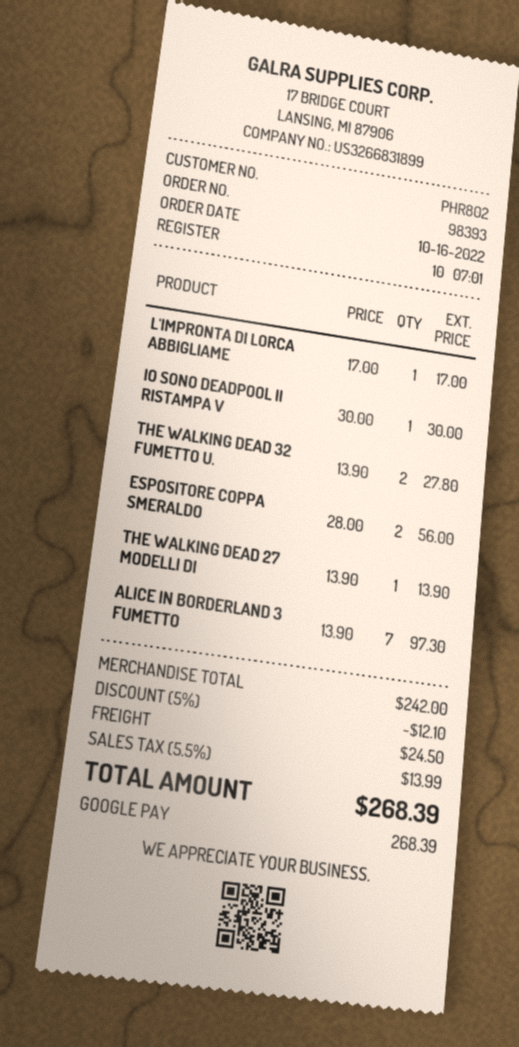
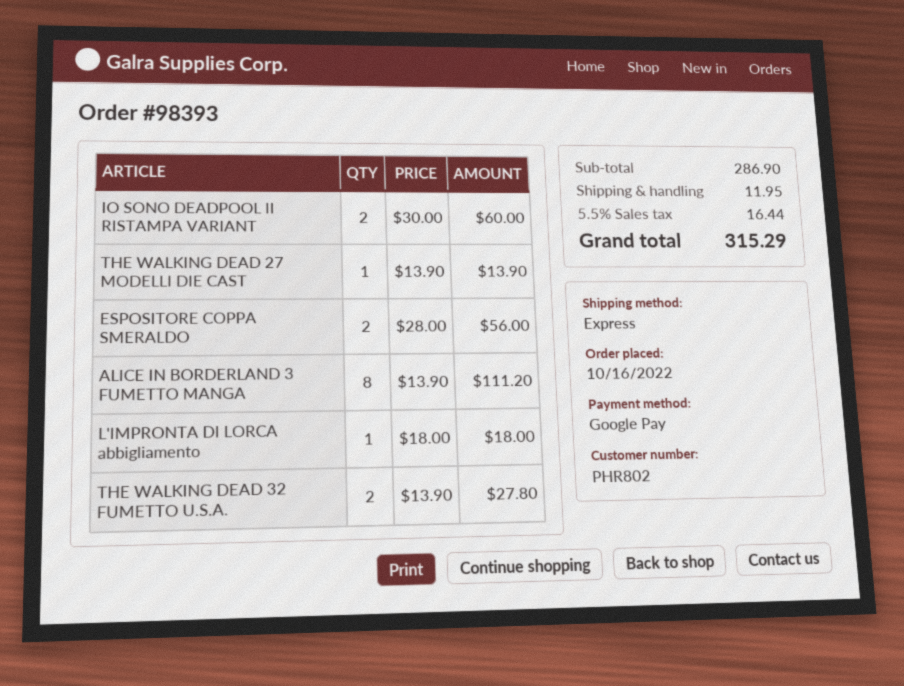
L'IMPRONTA DI LORCA ABBIGLIAME: 1 x 17.00 = 17.00 -> 1 x 18.00 = 18.00
IO SONO DEADPOOL II RISTAMPA V: 1 x 30.00 = 30.00 -> 2 x 30.00 = 60.00
ALICE IN BORDERLAND 3 FUMETTO: 7 x 13.90 = 97.30 -> 8 x 13.90 = 111.20
subtotal: 242.00 -> 286.90
discount: 5% = 12.10 -> none
shipping: 24.50 -> 11.95
tax: 5.5% = 13.99 -> 5.5% = 16.44
total: 268.39 -> 315.29

